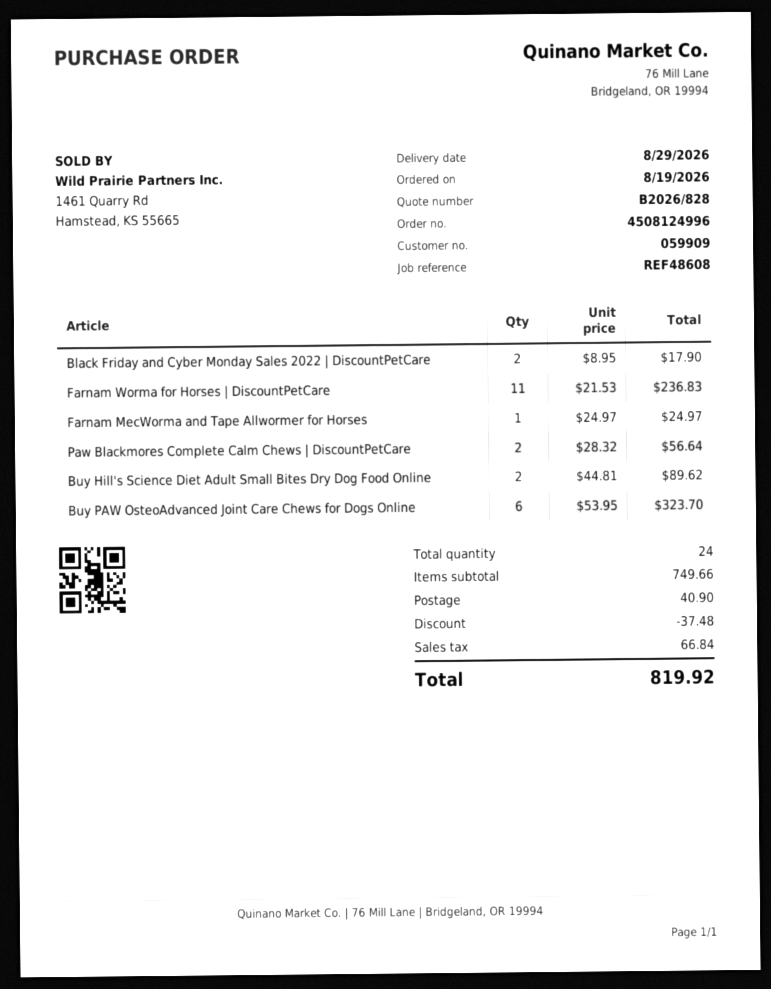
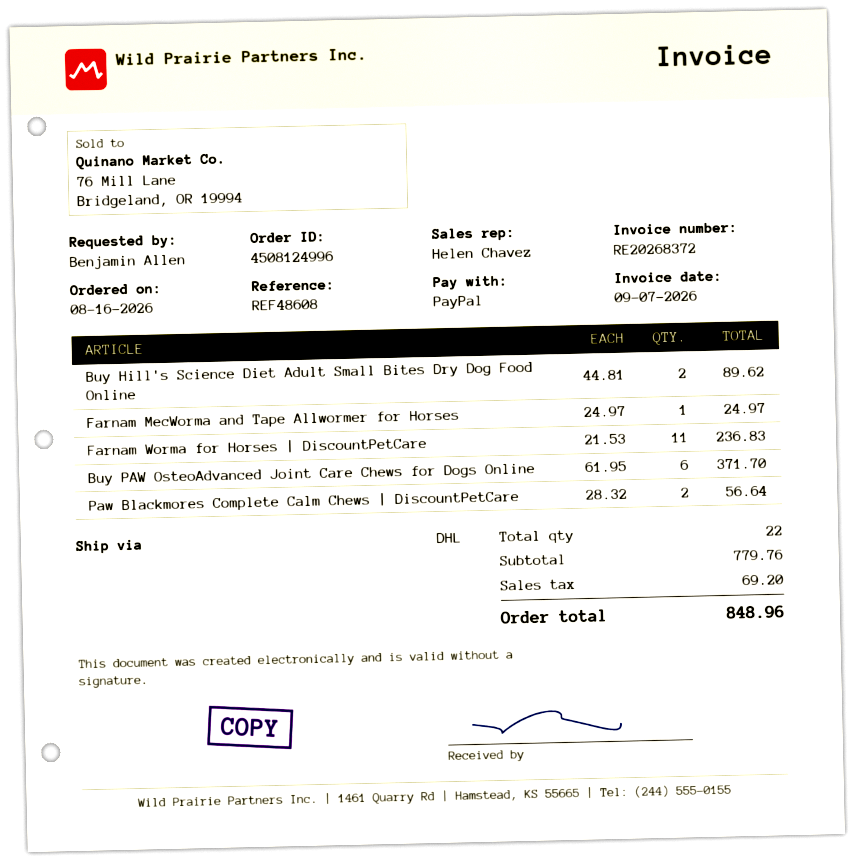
order date: 2026-08-19 -> 2026-08-16
Black Friday and Cyber Monday Sales 2022 | DiscountPetCare: 2 x 8.95 = 17.90 -> none
Buy PAW OsteoAdvanced Joint Care Chews for Dogs Online: 6 x 53.95 = 323.70 -> 6 x 61.95 = 371.70
total quantity: 24 -> 22
subtotal: 749.66 -> 779.76
discount: 37.48 -> none
shipping: 40.90 -> none
tax: 66.84 -> 69.20
total: 819.92 -> 848.96

